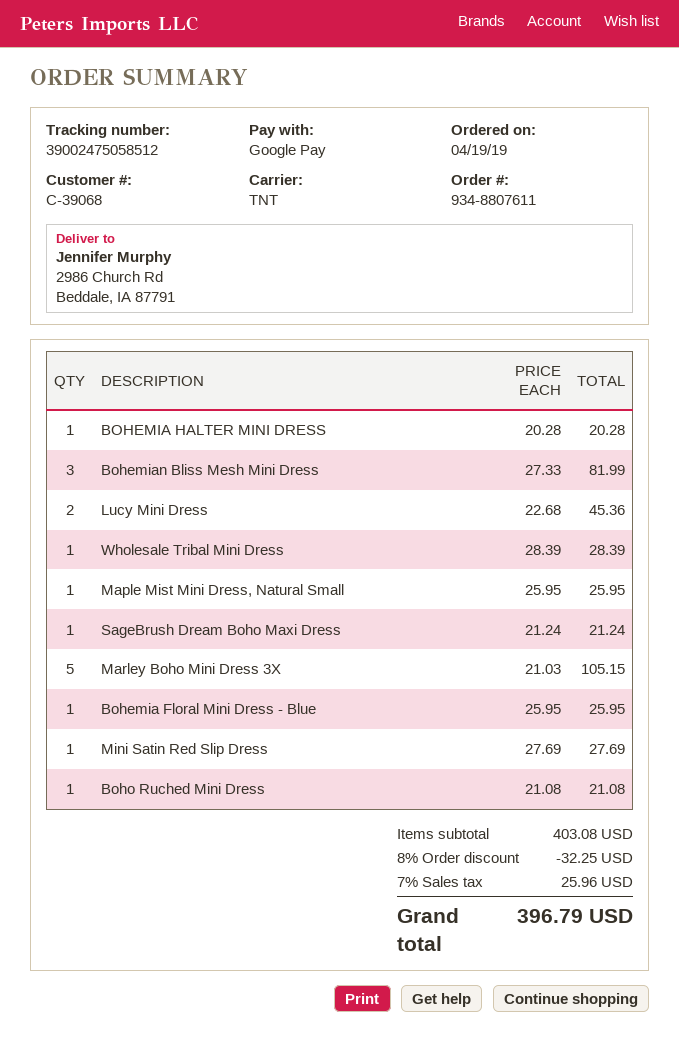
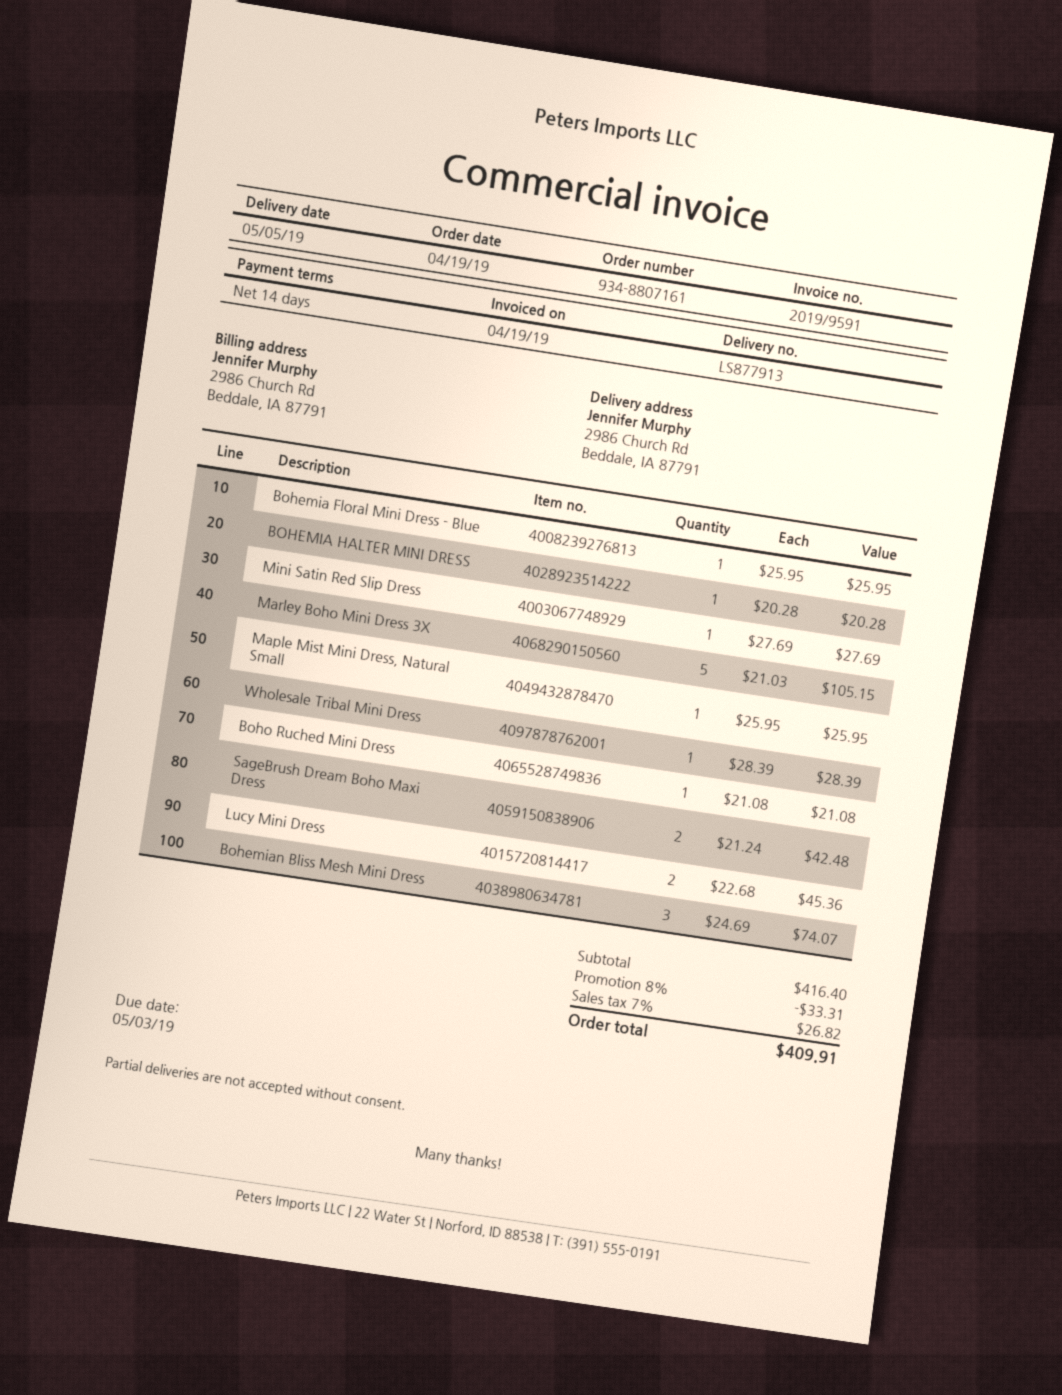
order number: 934-8807611 -> 934-8807161
Bohemian Bliss Mesh Mini Dress: 3 x 27.33 = 81.99 -> 3 x 24.69 = 74.07
SageBrush Dream Boho Maxi Dress: 1 x 21.24 = 21.24 -> 2 x 21.24 = 42.48
subtotal: 403.08 -> 416.40
discount: 8% = 32.25 -> 8% = 33.31
tax: 7% = 25.96 -> 7% = 26.82
total: 396.79 -> 409.91

